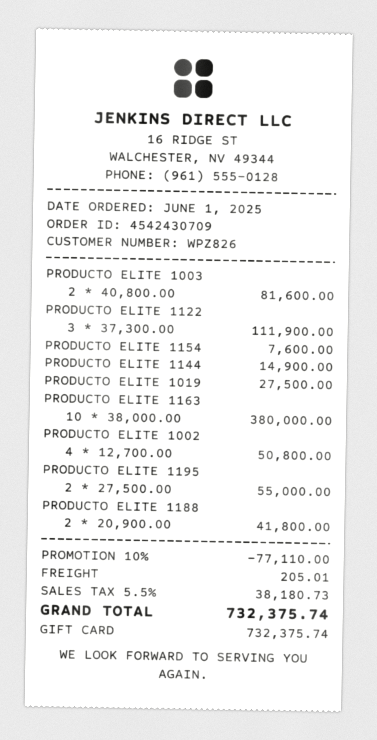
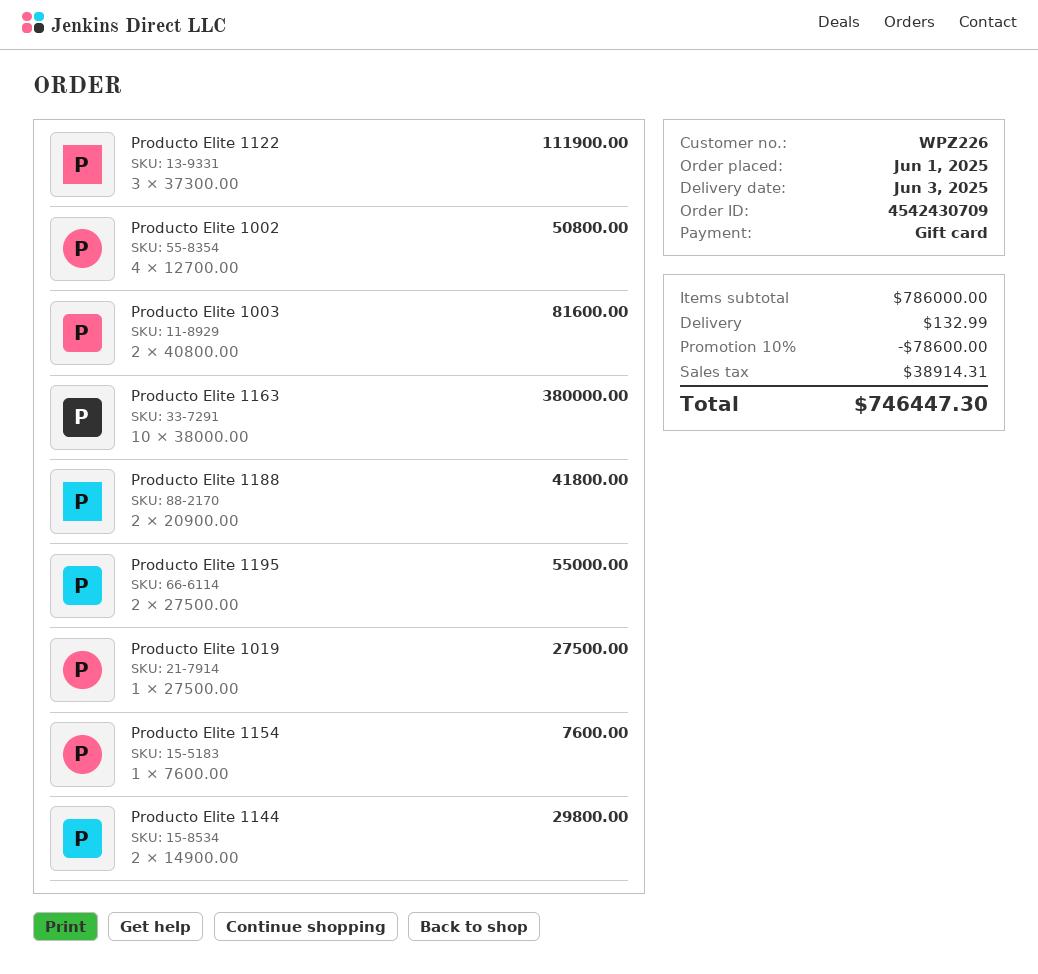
customer number: WPZ826 -> WPZ226
PRODUCTO ELITE 1144: 1 x 14900.00 = 14900.00 -> 2 x 14900.00 = 29800.00
discount: 10% = 77110.00 -> 10% = 78600.00
shipping: 205.01 -> 132.99
tax: 38180.73 -> 38914.31
total: 732375.74 -> 746447.30

